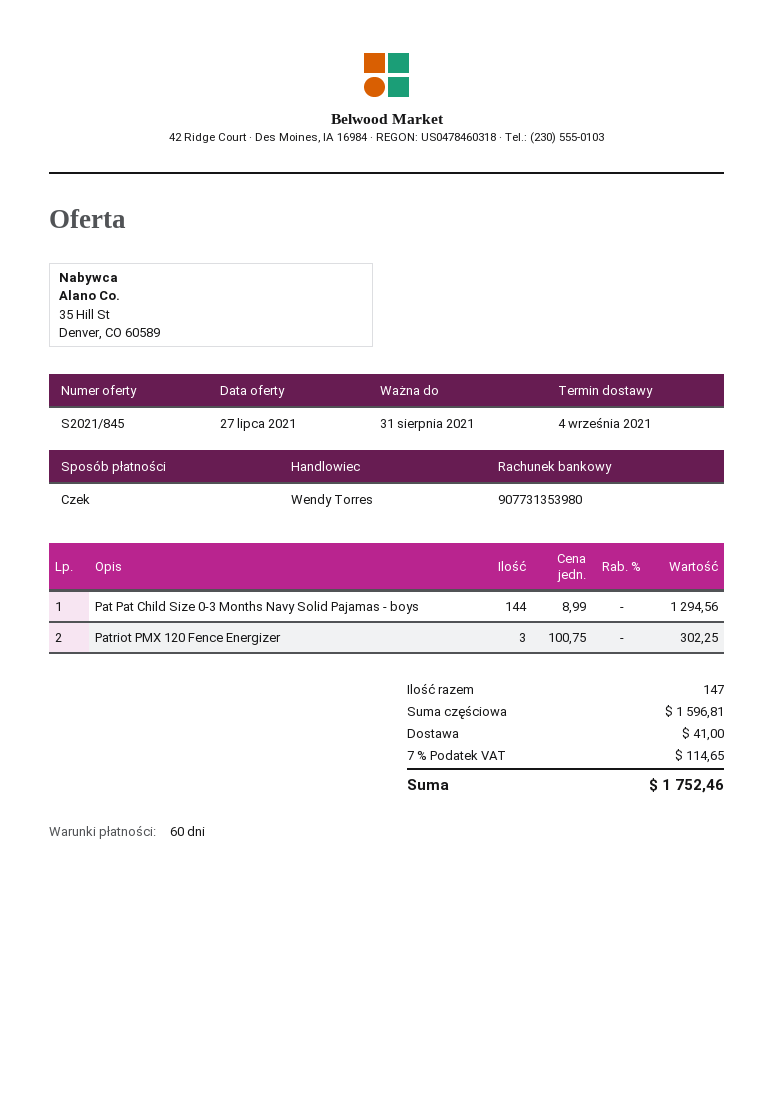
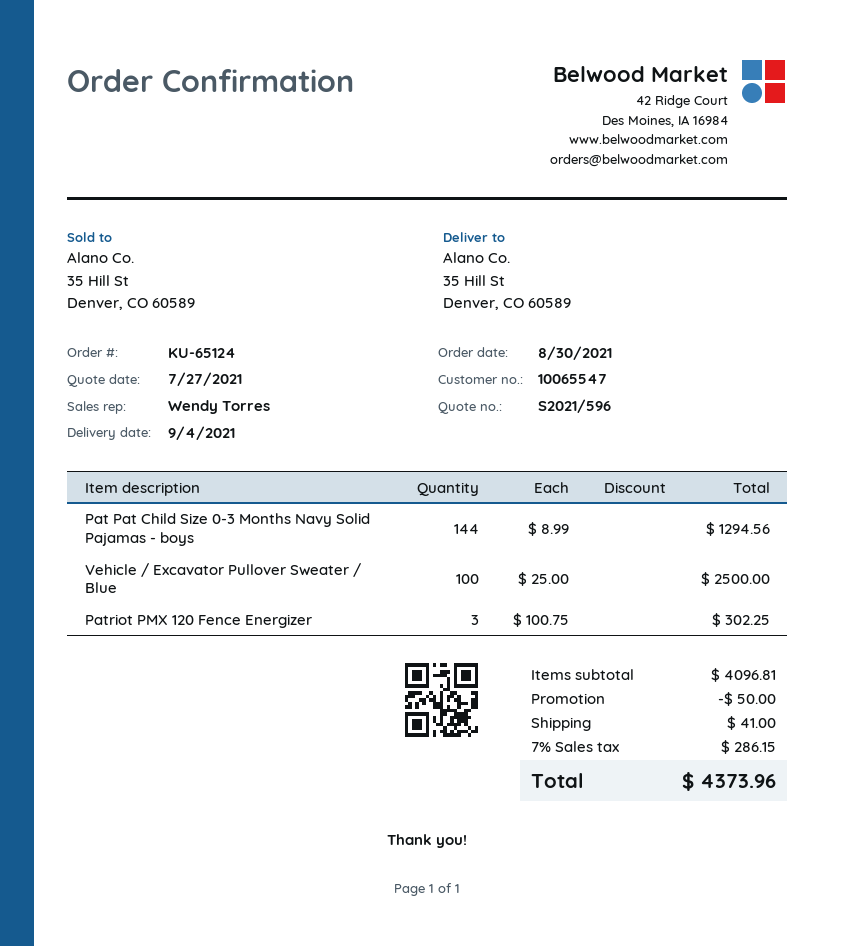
quote number: S2021/845 -> S2021/596
Vehicle / Excavator Pullover Sweater / Blue: none -> 100 x 25.00 = 2500.00
subtotal: 1596.81 -> 4096.81
discount: none -> 50.00
tax: 7% = 114.65 -> 7% = 286.15
total: 1752.46 -> 4373.96

